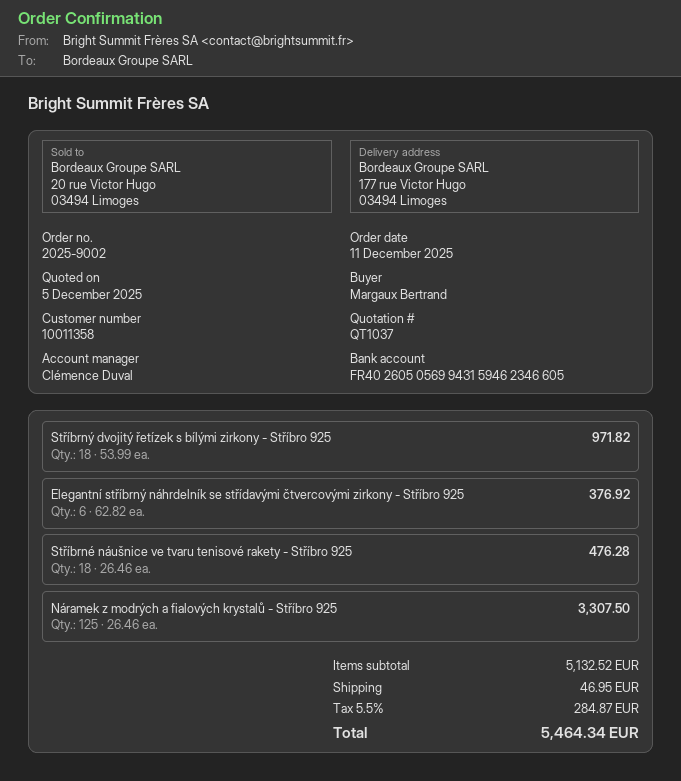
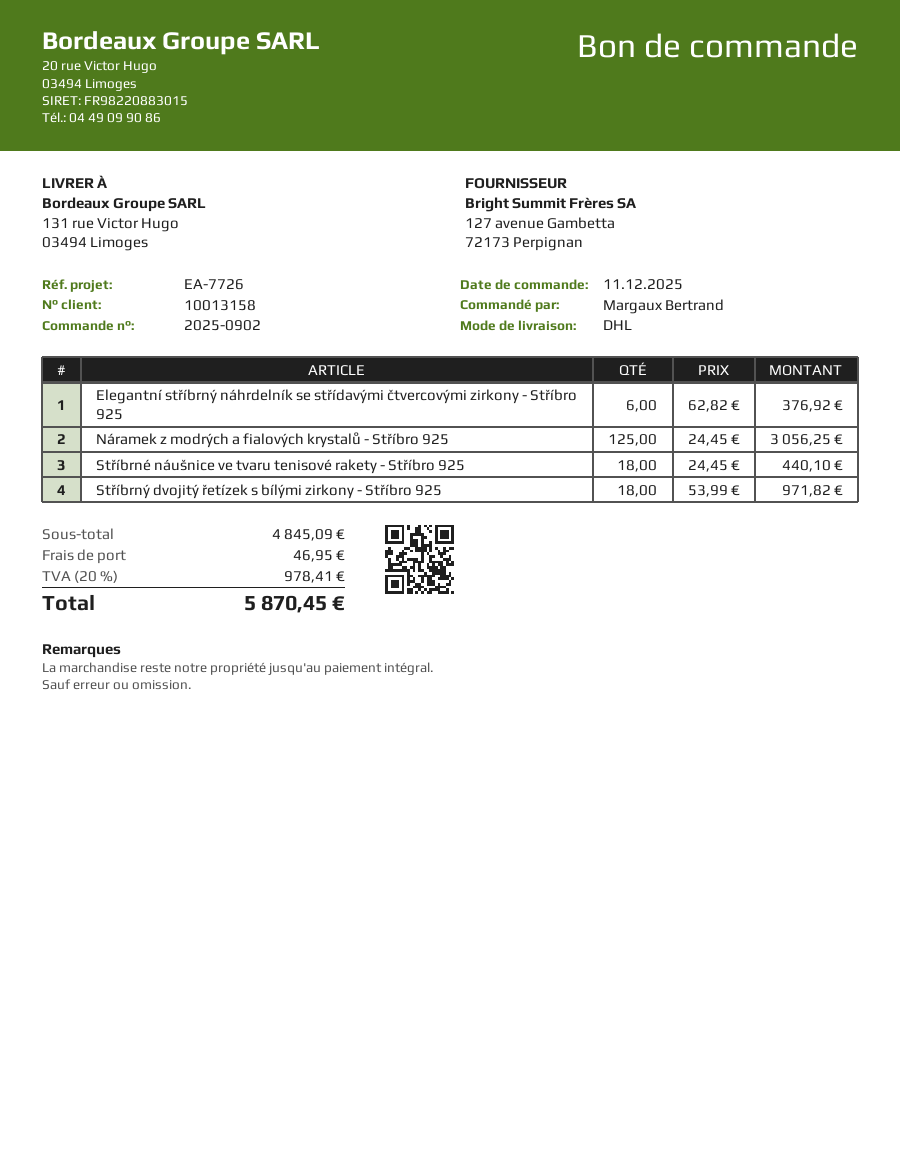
order number: 2025-9002 -> 2025-0902
customer number: 10011358 -> 10013158
ship to: 177 rue Victor Hugo, 03494 Limoges -> 131 rue Victor Hugo, 03494 Limoges
Stříbrné náušnice ve tvaru tenisové rakety - Stříbro 925: 18 x 26.46 = 476.28 -> 18 x 24.45 = 440.10
Náramek z modrých a fialových krystalů - Stříbro 925: 125 x 26.46 = 3307.50 -> 125 x 24.45 = 3056.25
subtotal: 5132.52 -> 4845.09
tax: 5.5% = 284.87 -> 20% = 978.41
total: 5464.34 -> 5870.45

